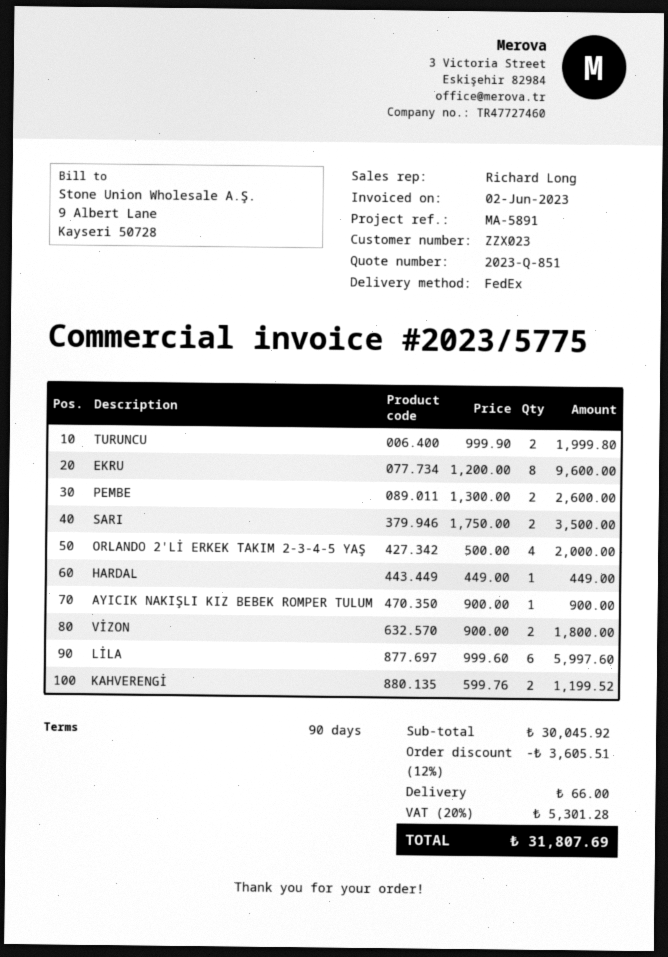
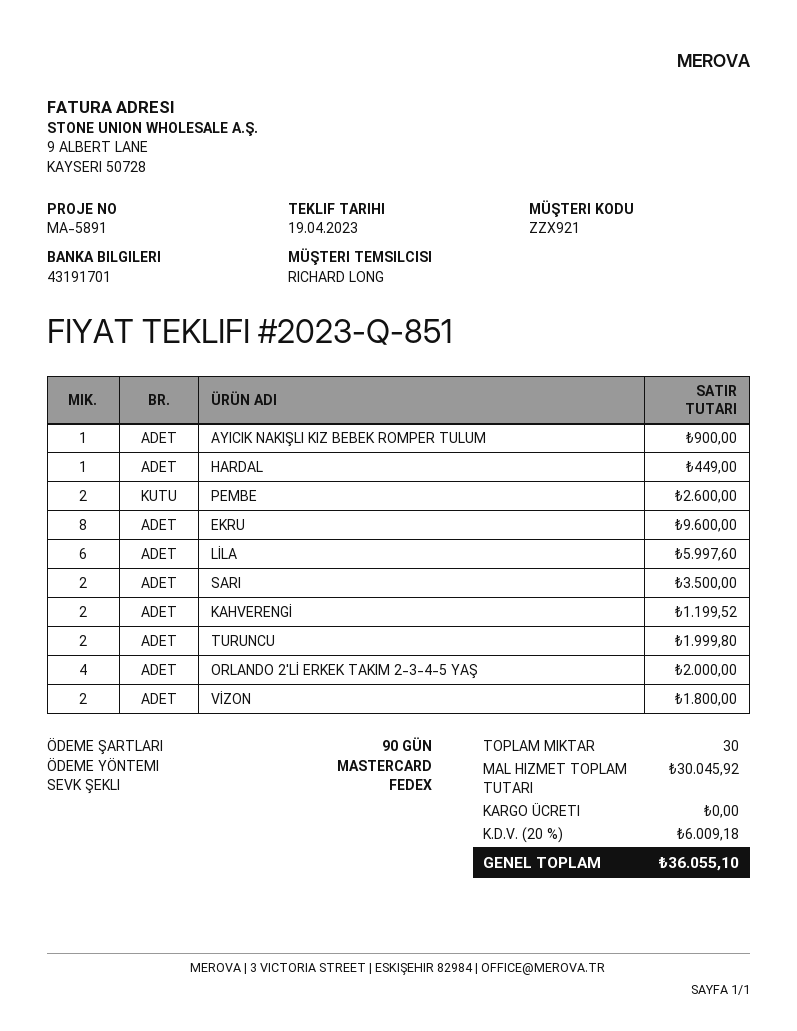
customer number: ZZX023 -> ZZX921
discount: 12% = 3605.51 -> none
shipping: 66.00 -> 0.00
tax: 20% = 5301.28 -> 20% = 6009.18
total: 31807.69 -> 36055.10

